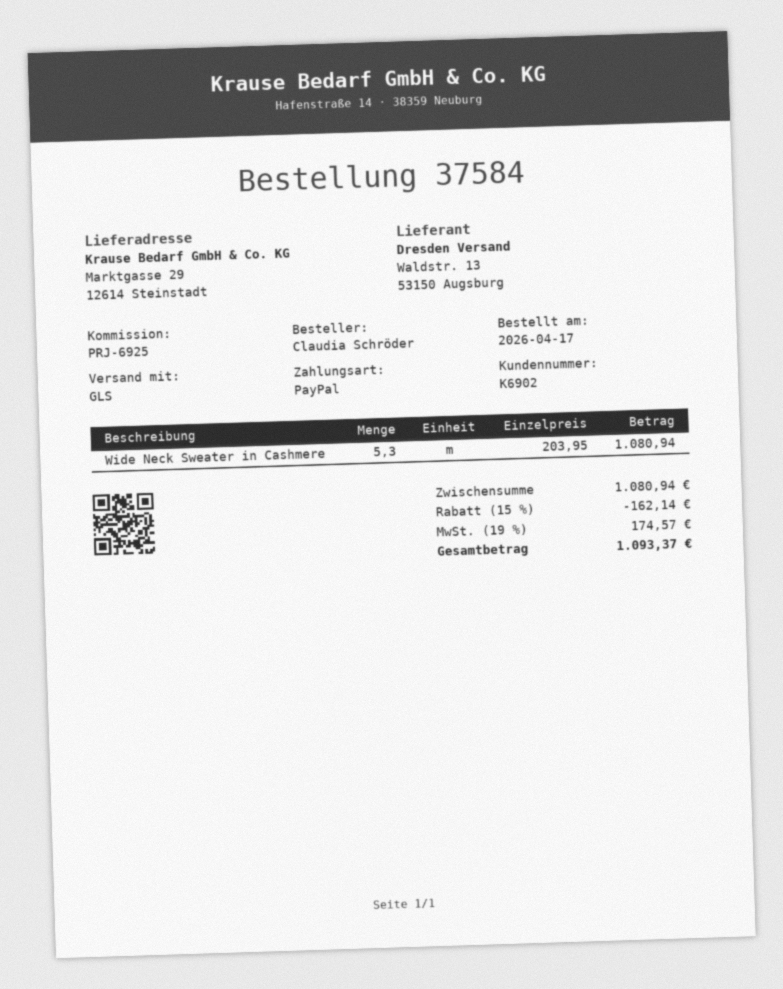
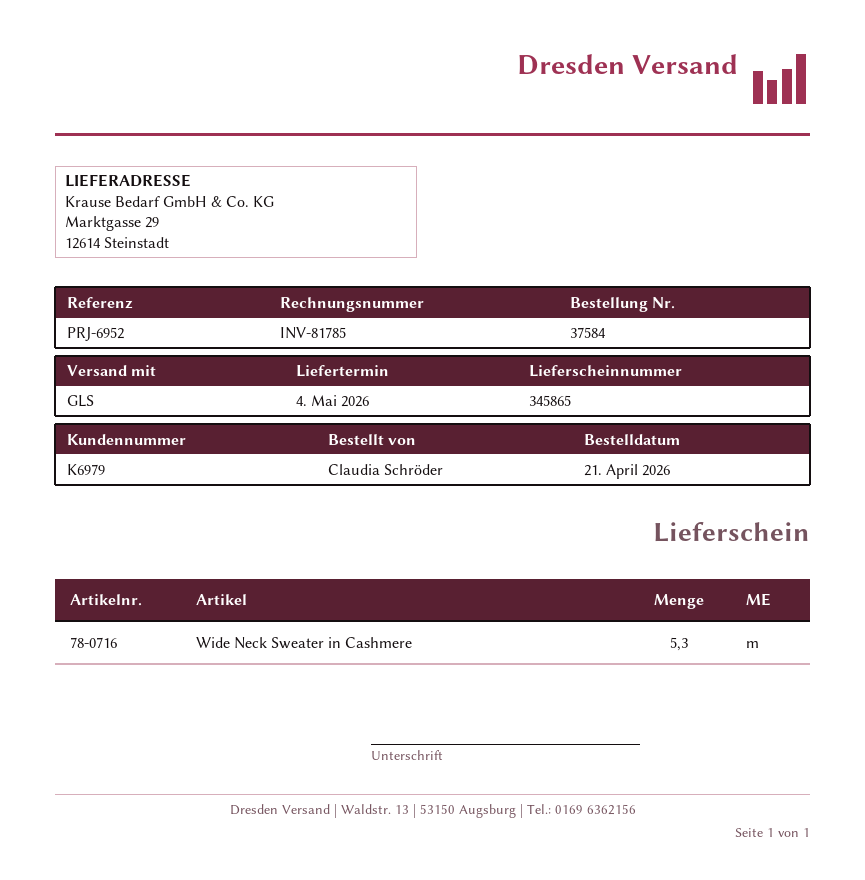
order date: 2026-04-17 -> 2026-04-21
customer number: K6902 -> K6979
reference: PRJ-6925 -> PRJ-6952

